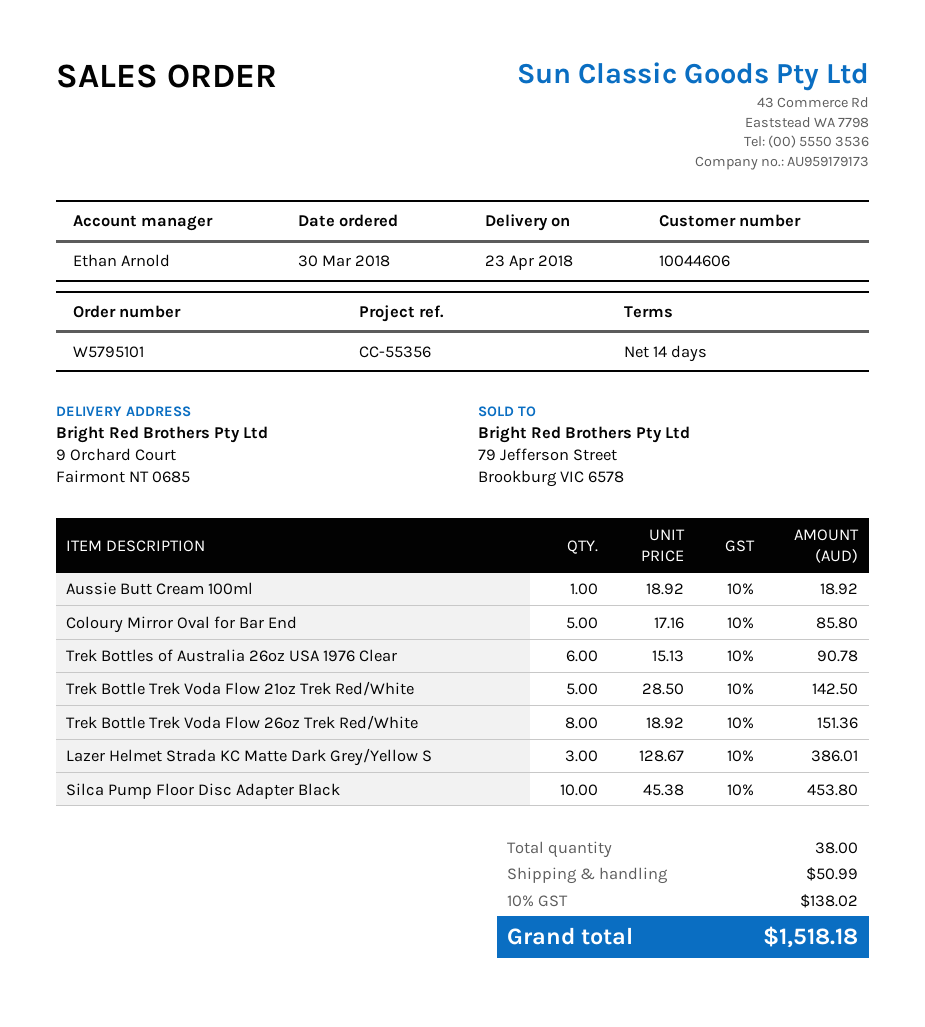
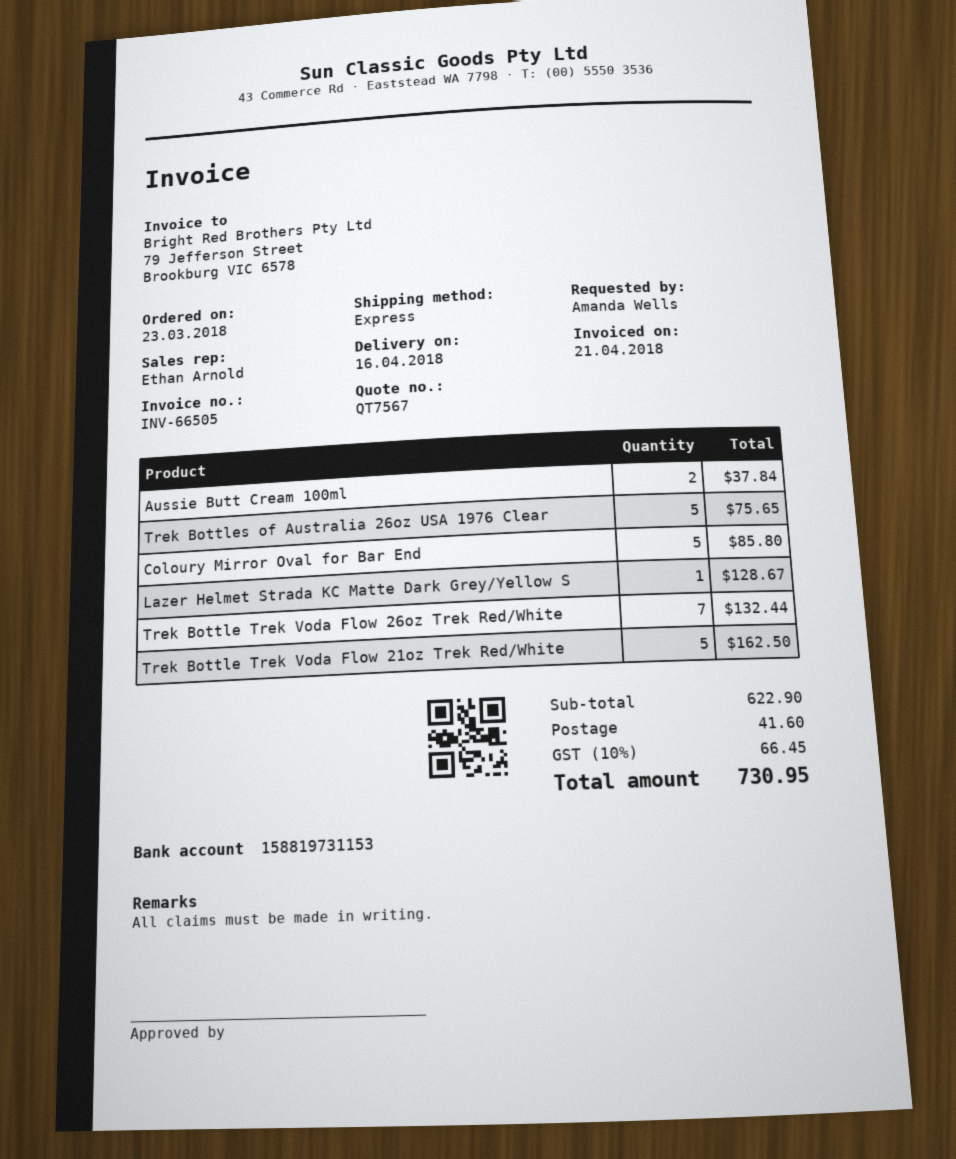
order date: 2018-03-30 -> 2018-03-23
delivery date: 2018-04-23 -> 2018-04-16
Aussie Butt Cream 100ml: 1 for 18.92 -> 2 for 37.84
Trek Bottles of Australia 26oz USA 1976 Clear: 6 for 90.78 -> 5 for 75.65
Trek Bottle Trek Voda Flow 21oz Trek Red/White: 5 for 142.50 -> 5 for 162.50
Trek Bottle Trek Voda Flow 26oz Trek Red/White: 8 for 151.36 -> 7 for 132.44
Lazer Helmet Strada KC Matte Dark Grey/Yellow S: 3 for 386.01 -> 1 for 128.67
Silca Pump Floor Disc Adapter Black: 10 for 453.80 -> none
shipping: 50.99 -> 41.60
tax: 10% = 138.02 -> 10% = 66.45
total: 1518.18 -> 730.95

